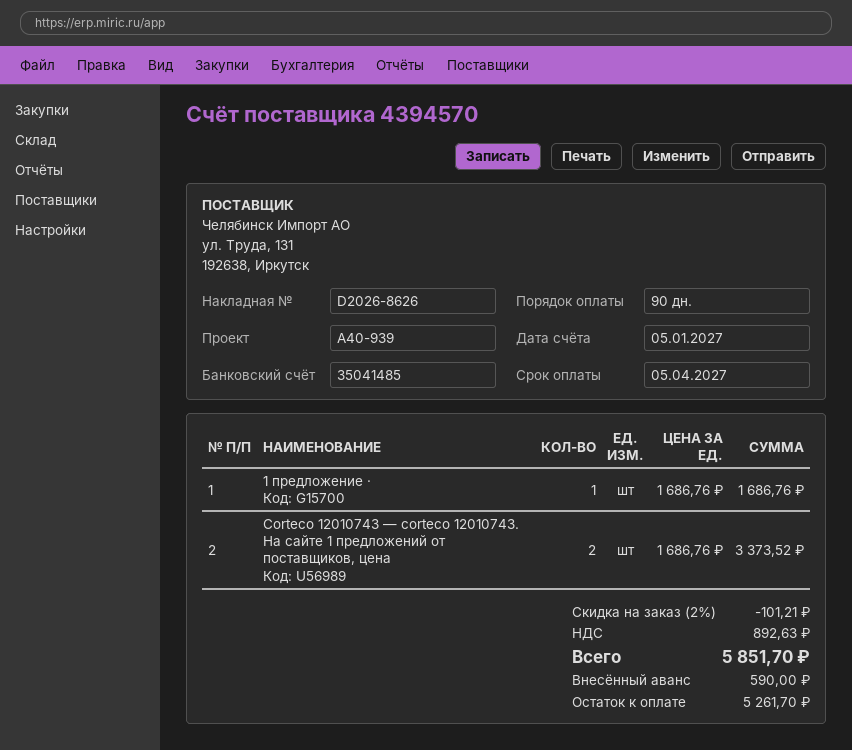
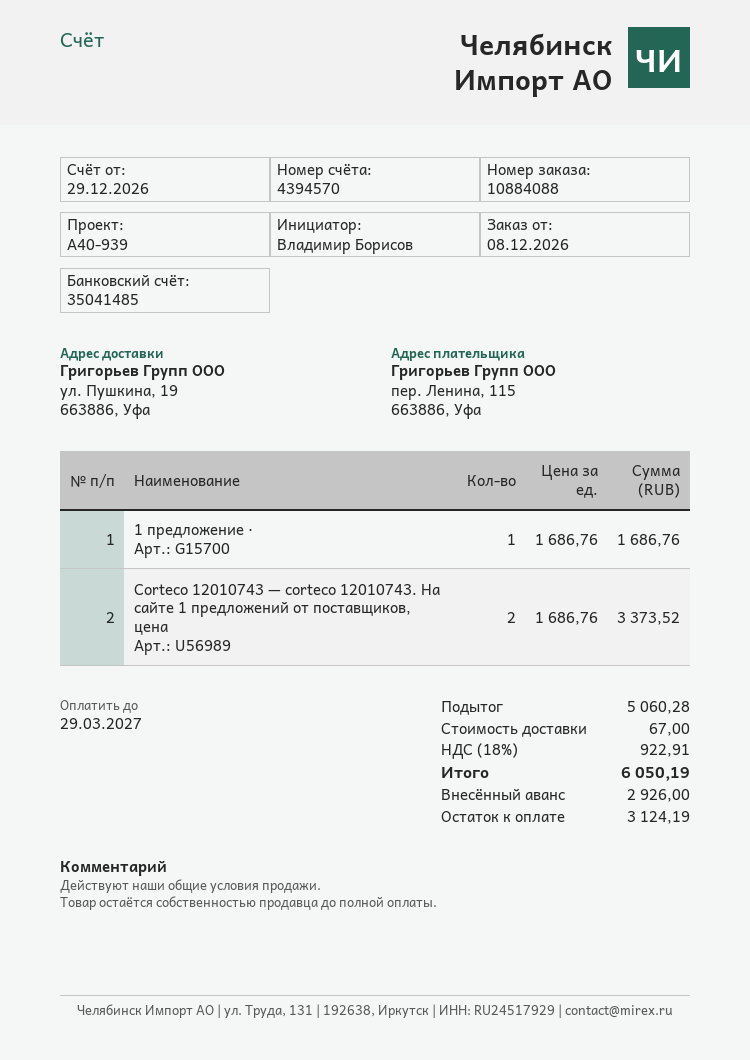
invoice date: 2027-01-05 -> 2026-12-29
due date: 2027-04-05 -> 2027-03-29
discount: 2% = 101.21 -> none
shipping: none -> 67.00
tax: 892.63 -> 922.91
total: 5851.70 -> 6050.19
deposit: 590.00 -> 2926.00
balance: 5261.70 -> 3124.19

